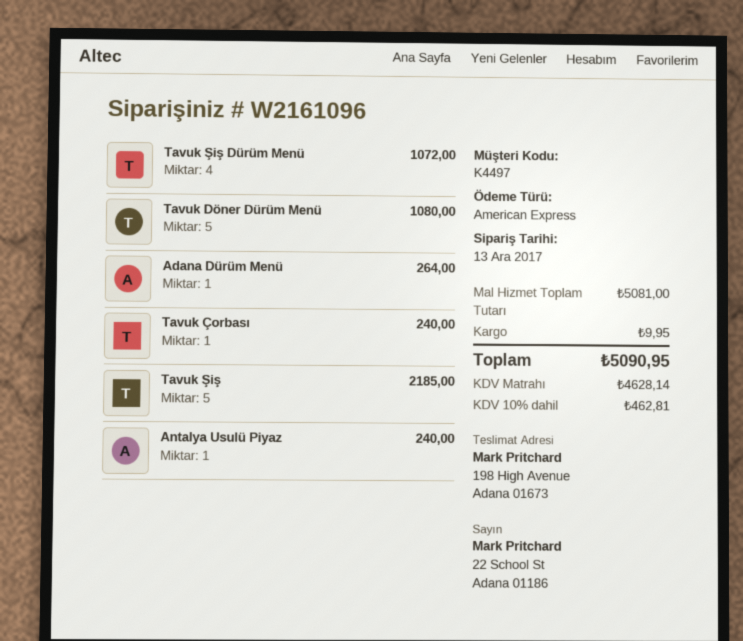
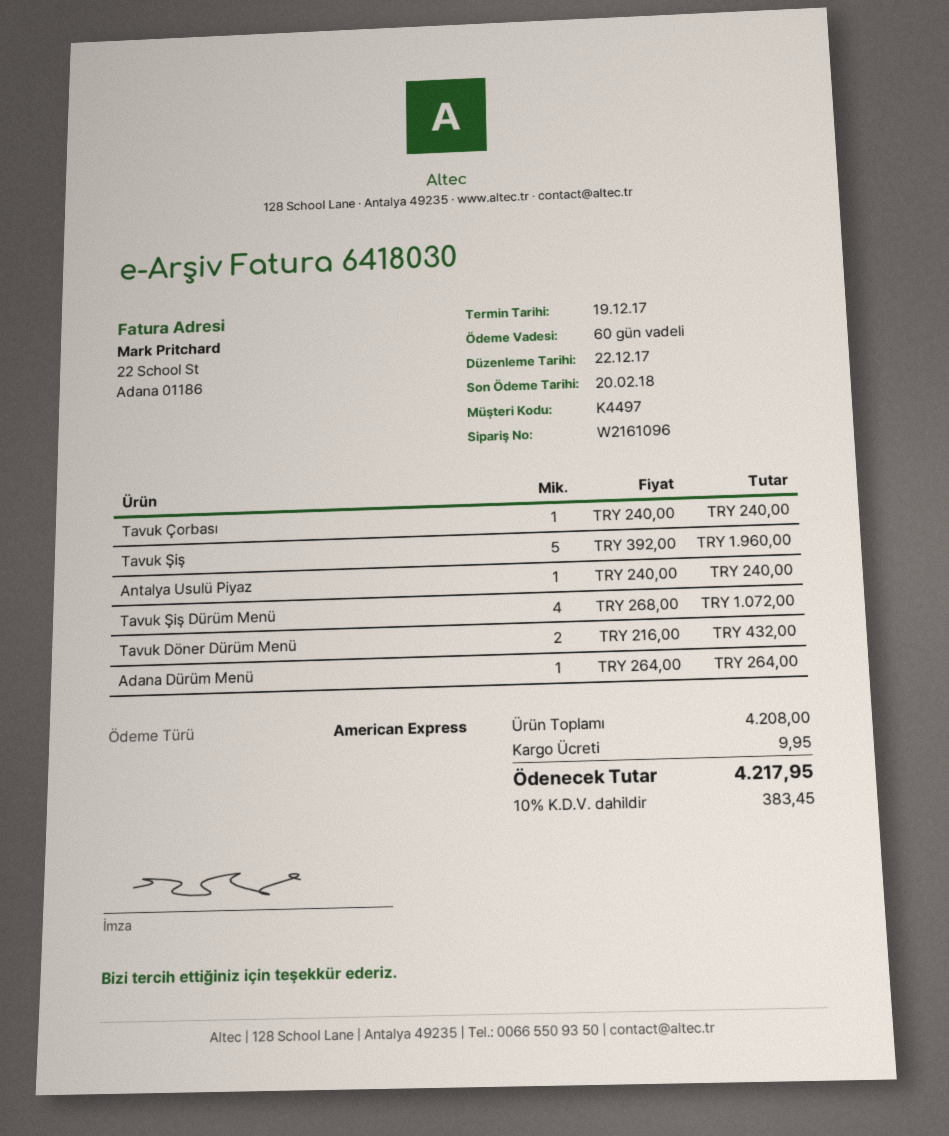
Tavuk Döner Dürüm Menü: 5 for 1080.00 -> 2 for 432.00
Tavuk Şiş: 5 for 2185.00 -> 5 for 1960.00
subtotal: 5081.00 -> 4208.00
tax: 10% = 462.81 -> 10% = 383.45
total: 5090.95 -> 4217.95

